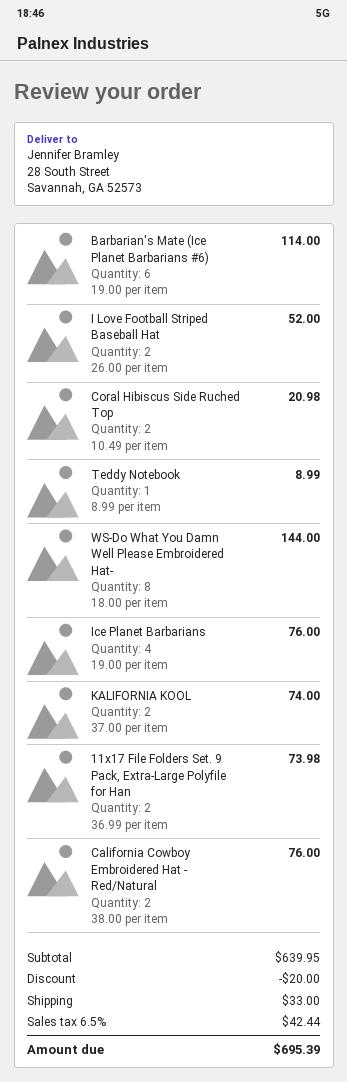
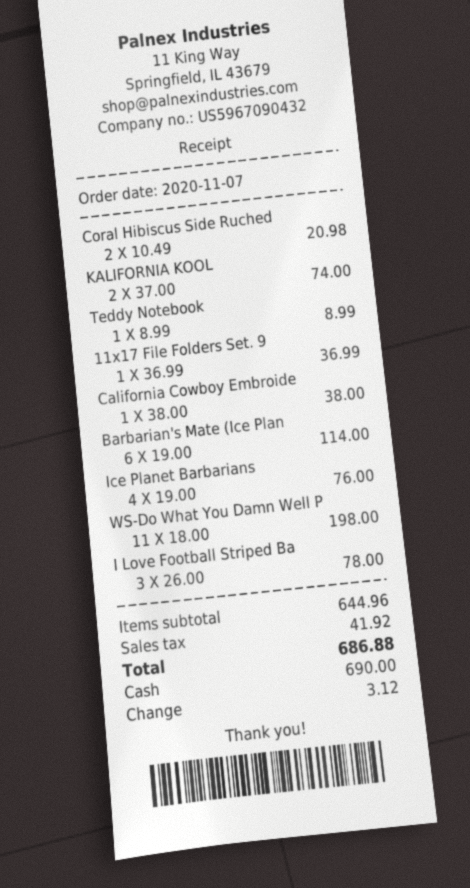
I Love Football Striped Baseball Hat: 2 x 26.00 = 52.00 -> 3 x 26.00 = 78.00
WS-Do What You Damn Well Please Embroidered Hat-: 8 x 18.00 = 144.00 -> 11 x 18.00 = 198.00
11x17 File Folders Set. 9 Pack, Extra-Large Polyfile for Han: 2 x 36.99 = 73.98 -> 1 x 36.99 = 36.99
California Cowboy Embroidered Hat - Red/Natural: 2 x 38.00 = 76.00 -> 1 x 38.00 = 38.00
subtotal: 639.95 -> 644.96
discount: 20.00 -> none
shipping: 33.00 -> none
tax: 42.44 -> 41.92
total: 695.39 -> 686.88

